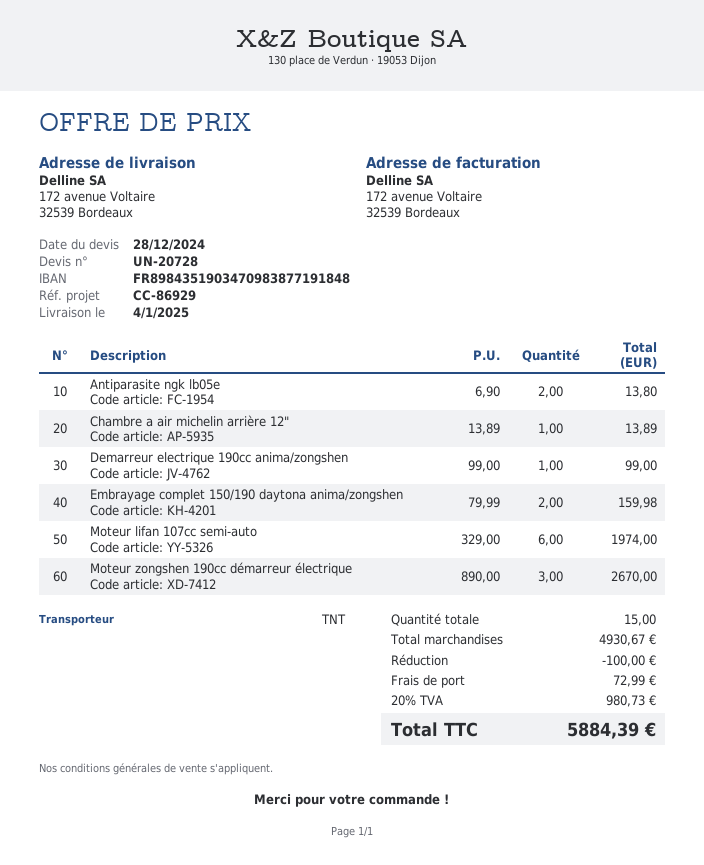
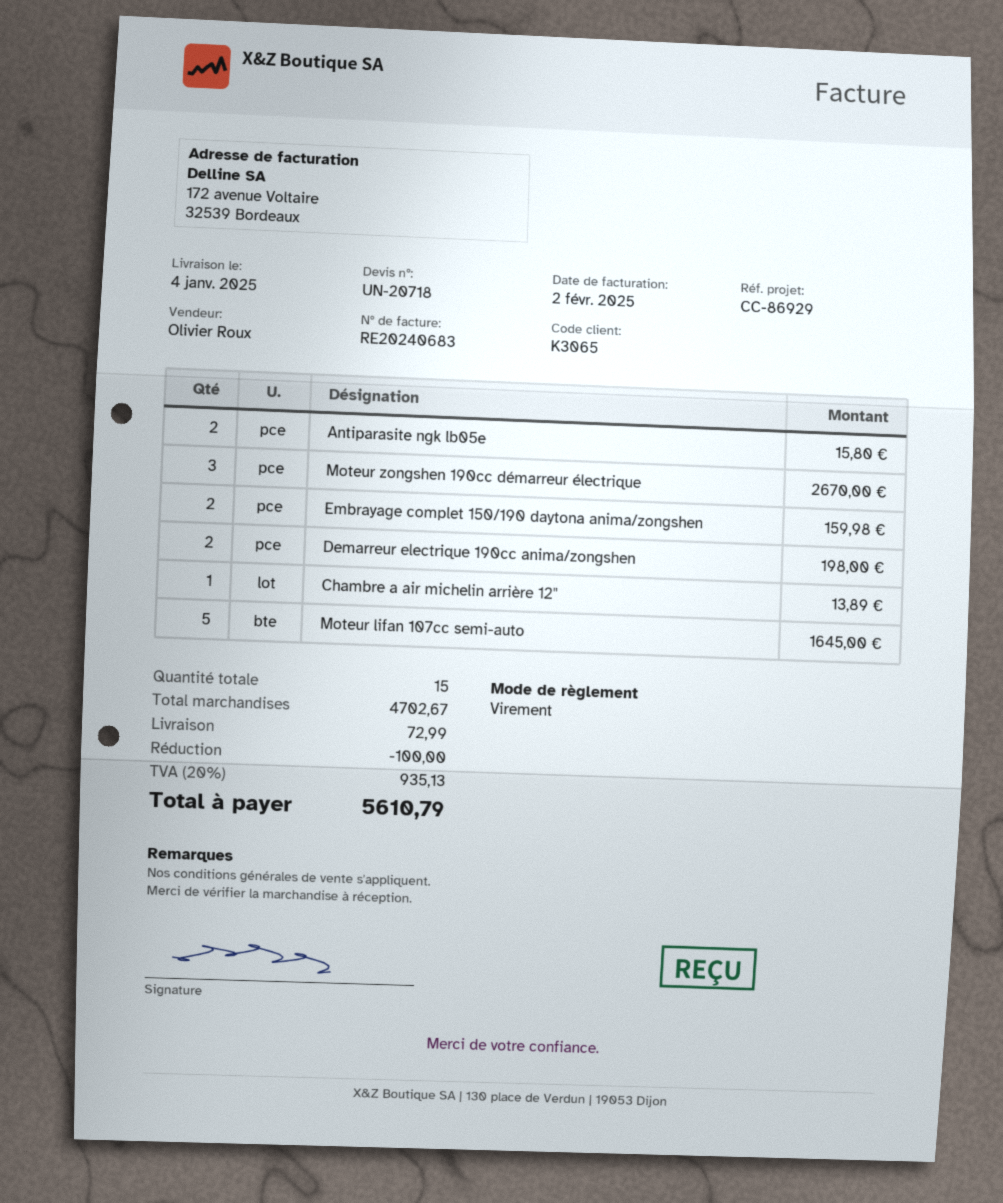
quote number: UN-20728 -> UN-20718
Antiparasite ngk lb05e: 2 for 13.80 -> 2 for 15.80
Demarreur electrique 190cc anima/zongshen: 1 for 99.00 -> 2 for 198.00
Moteur lifan 107cc semi-auto: 6 for 1974.00 -> 5 for 1645.00
subtotal: 4930.67 -> 4702.67
tax: 20% = 980.73 -> 20% = 935.13
total: 5884.39 -> 5610.79

